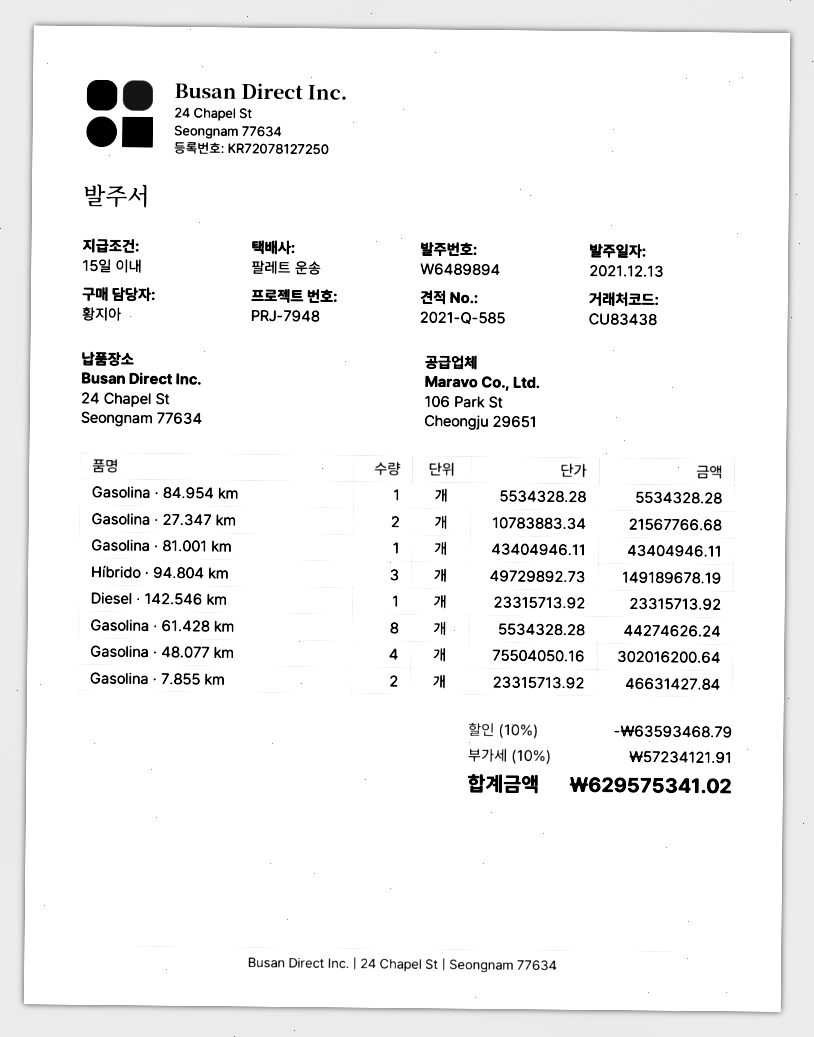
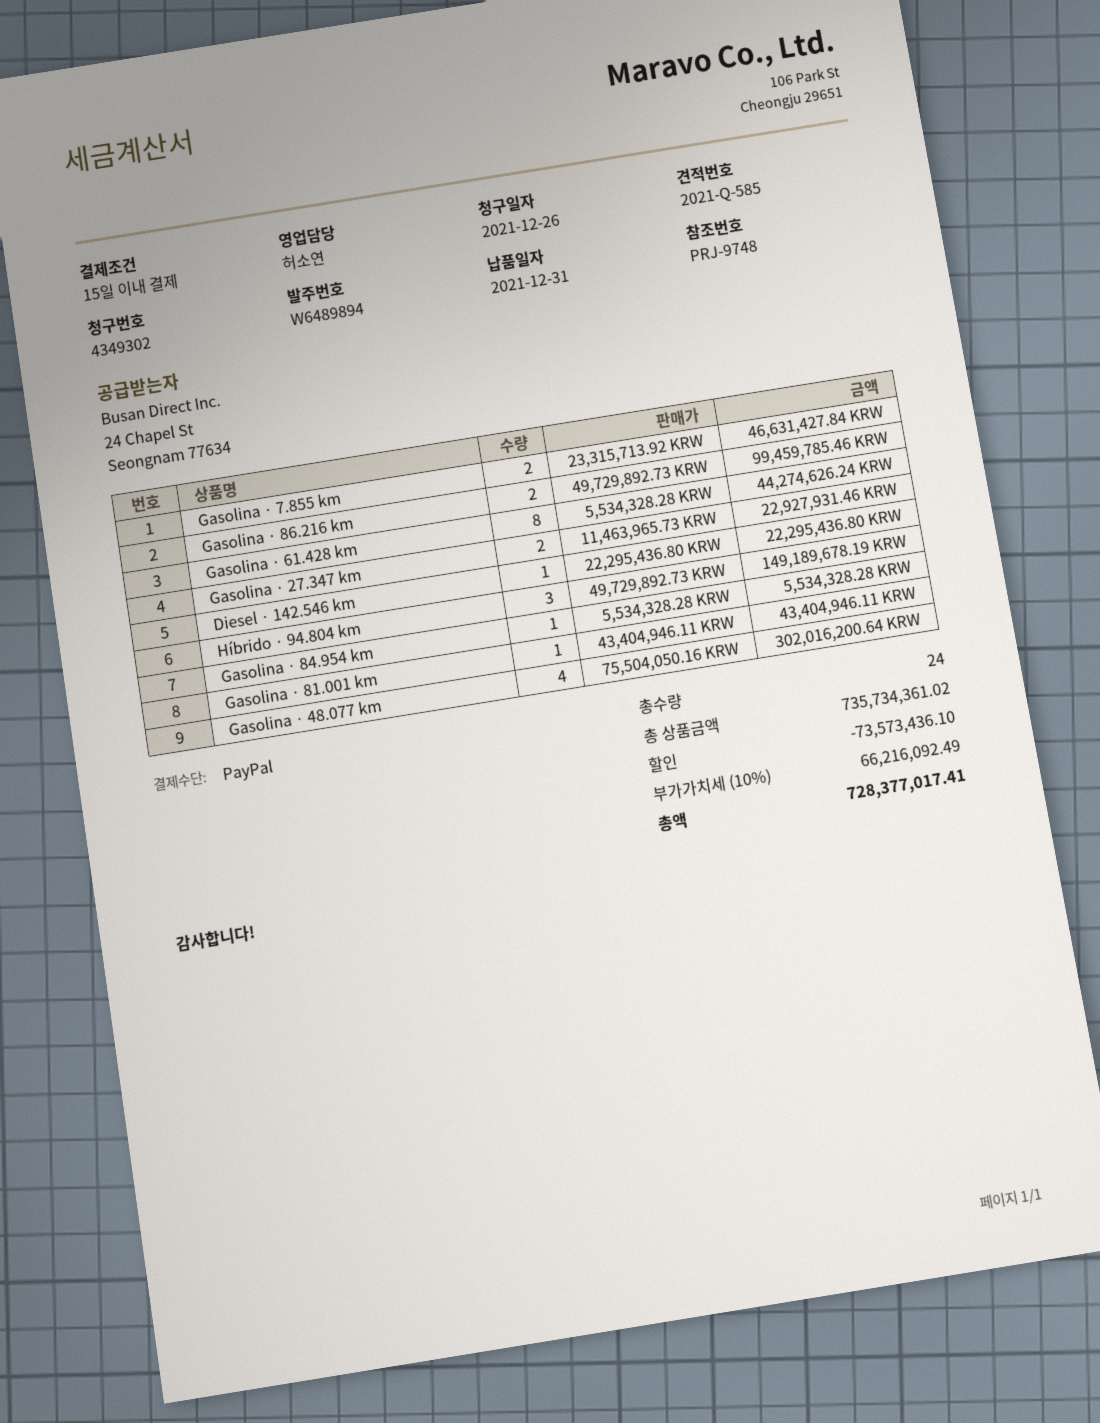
reference: PRJ-7948 -> PRJ-9748
Gasolina · 27.347 km: 2 x 10783883.34 = 21567766.68 -> 2 x 11463965.73 = 22927931.46
Diesel · 142.546 km: 1 x 23315713.92 = 23315713.92 -> 1 x 22295436.80 = 22295436.80
Gasolina · 86.216 km: none -> 2 x 49729892.73 = 99459785.46
discount: 63593468.79 -> 73573436.10
tax: 10% = 57234121.91 -> 10% = 66216092.49
total: 629575341.02 -> 728377017.41

